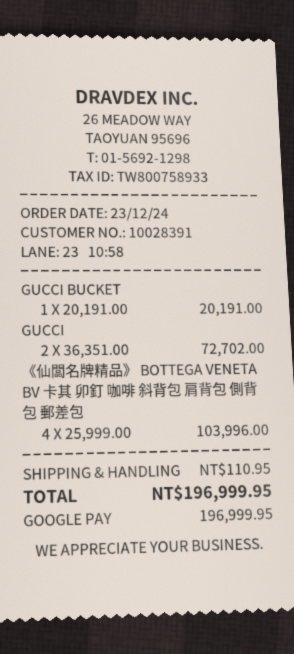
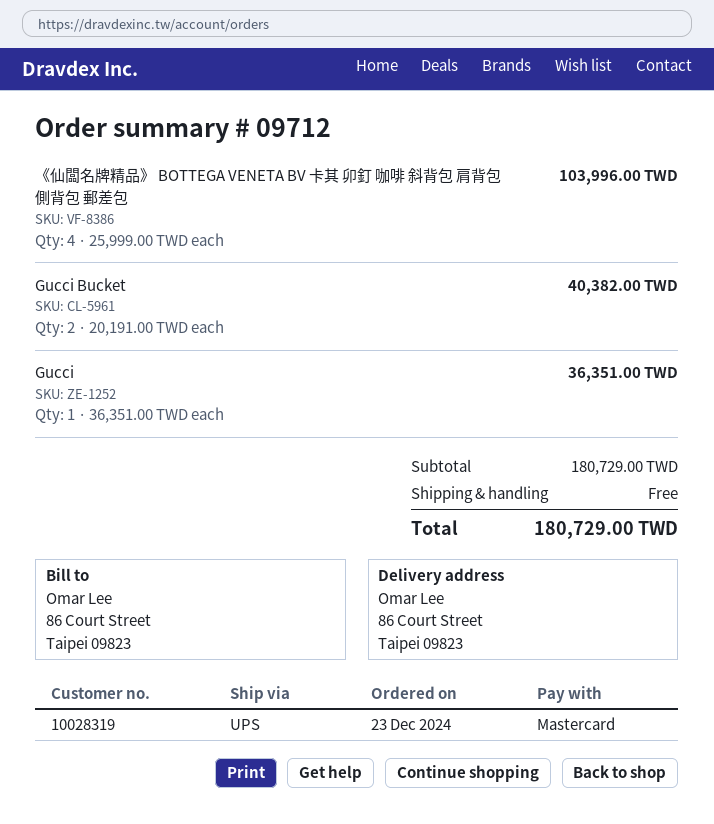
customer number: 10028391 -> 10028319
payment method: Google Pay -> Mastercard
GUCCI BUCKET: 1 x 20191.00 = 20191.00 -> 2 x 20191.00 = 40382.00
GUCCI: 2 x 36351.00 = 72702.00 -> 1 x 36351.00 = 36351.00
shipping: 110.95 -> 0.00
total: 196999.95 -> 180729.00

